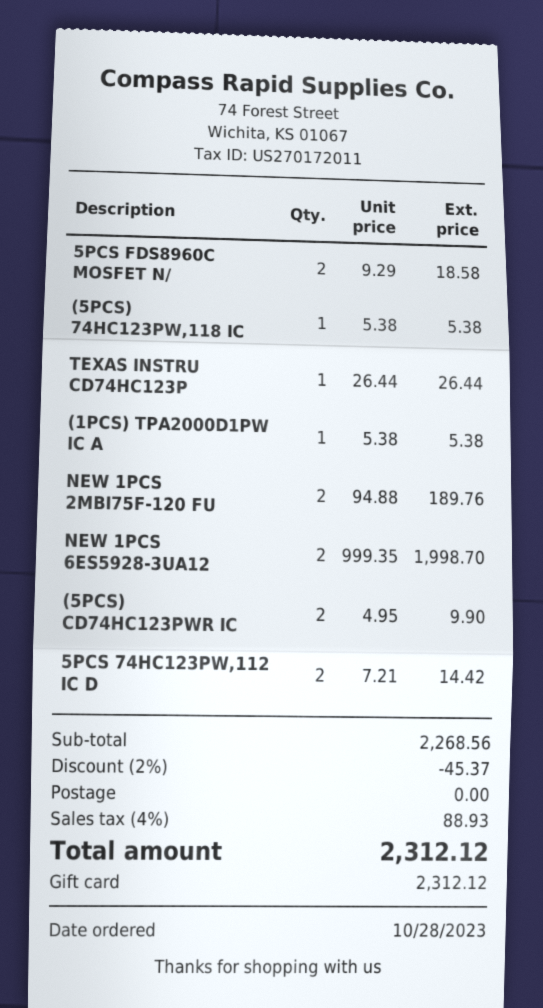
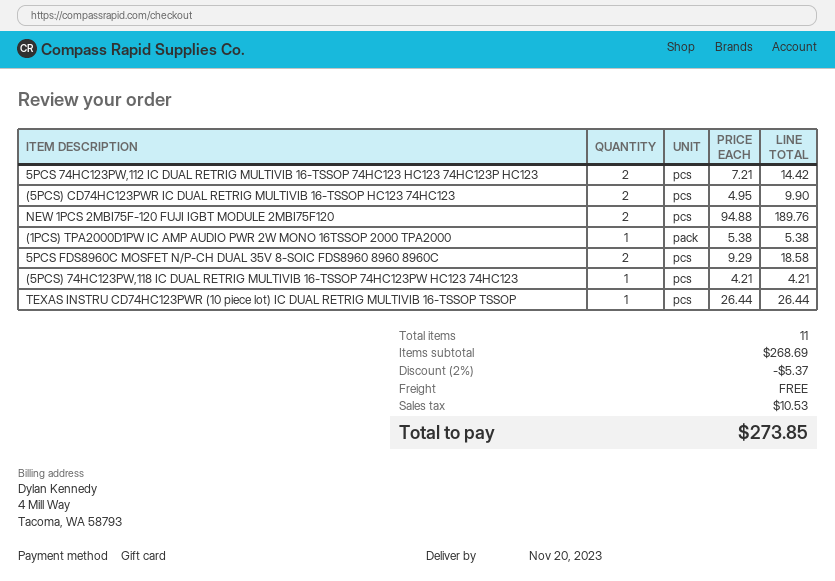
(5PCS) 74HC123PW,118 IC: 1 x 5.38 = 5.38 -> 1 x 4.21 = 4.21
NEW 1PCS 6ES5928-3UA12: 2 x 999.35 = 1998.70 -> none
subtotal: 2268.56 -> 268.69
discount: 2% = 45.37 -> 2% = 5.37
tax: 88.93 -> 10.53
total: 2312.12 -> 273.85

